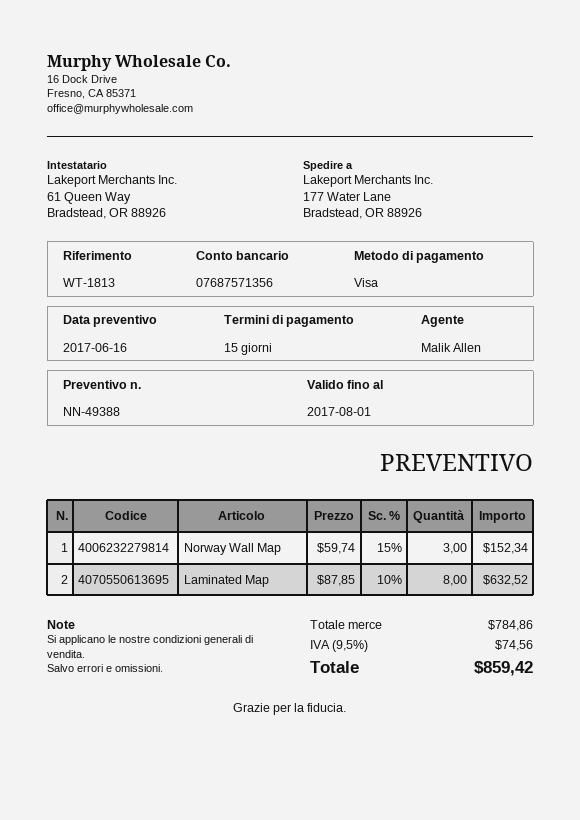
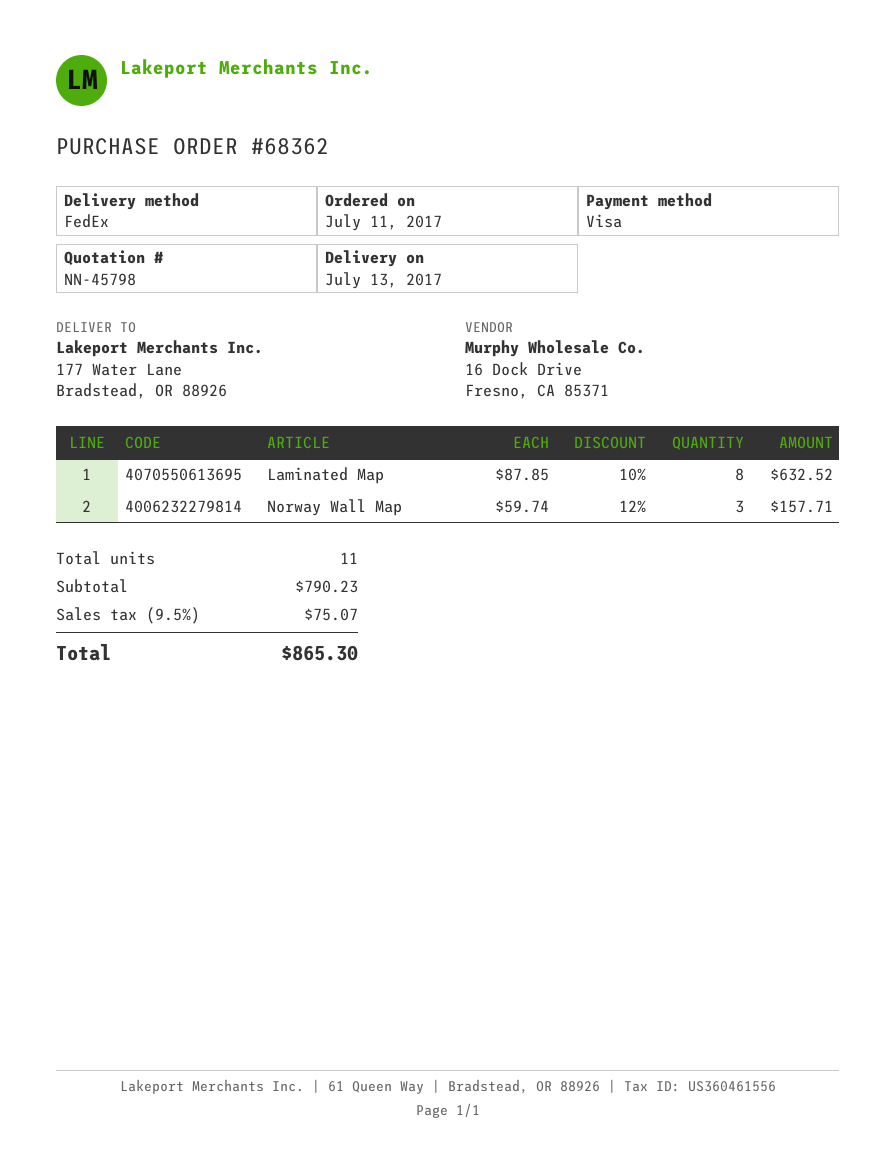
quote number: NN-49388 -> NN-45798
Norway Wall Map: 3 x 59.74 - 15% = 152.34 -> 3 x 59.74 - 12% = 157.71
subtotal: 784.86 -> 790.23
tax: 9.5% = 74.56 -> 9.5% = 75.07
total: 859.42 -> 865.30

